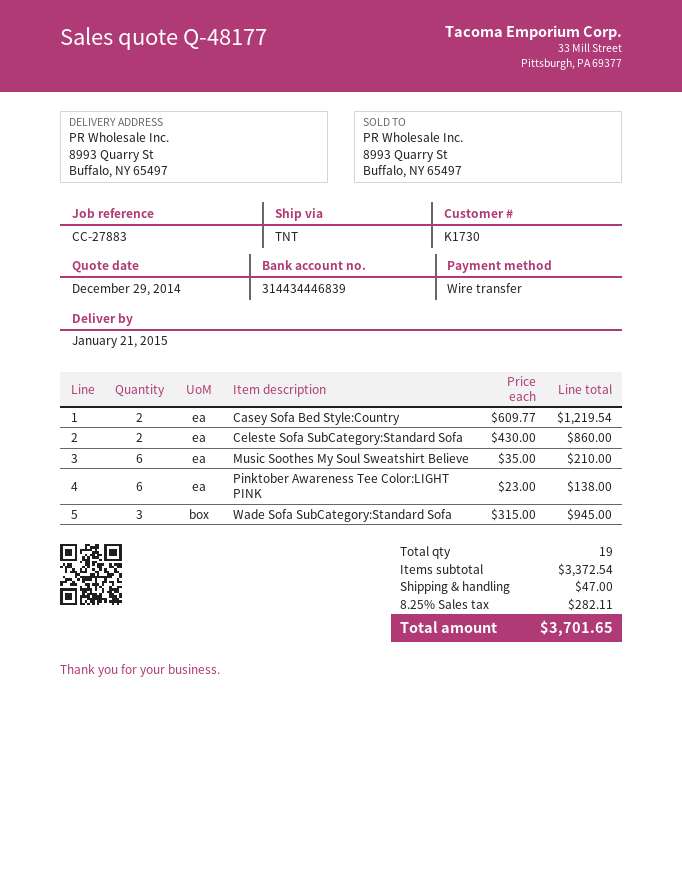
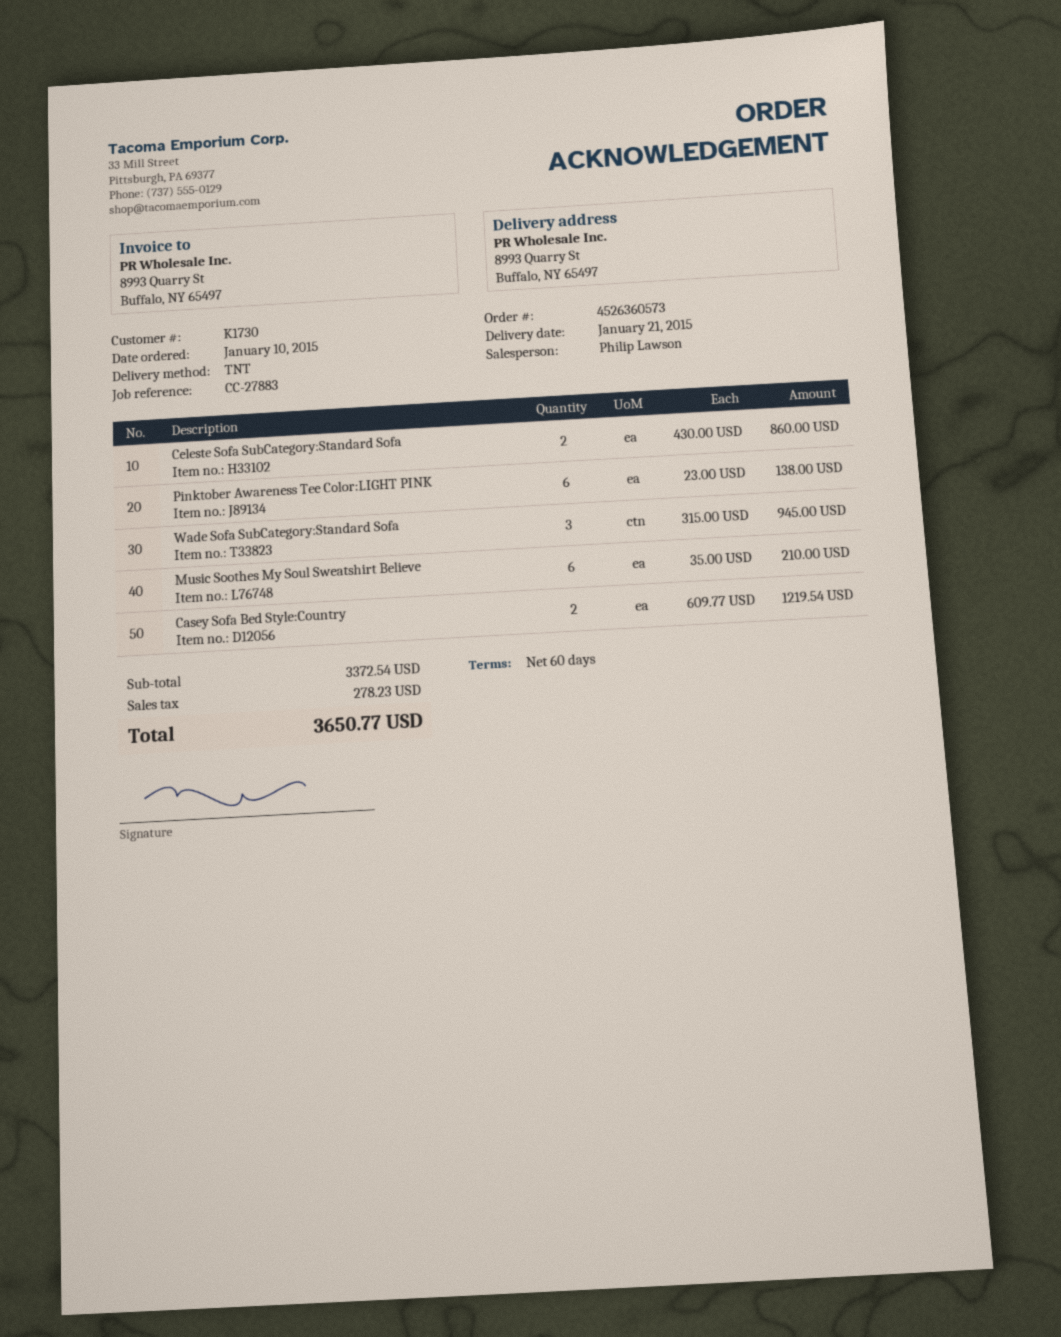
shipping: 47.00 -> none
tax: 282.11 -> 278.23
total: 3701.65 -> 3650.77

